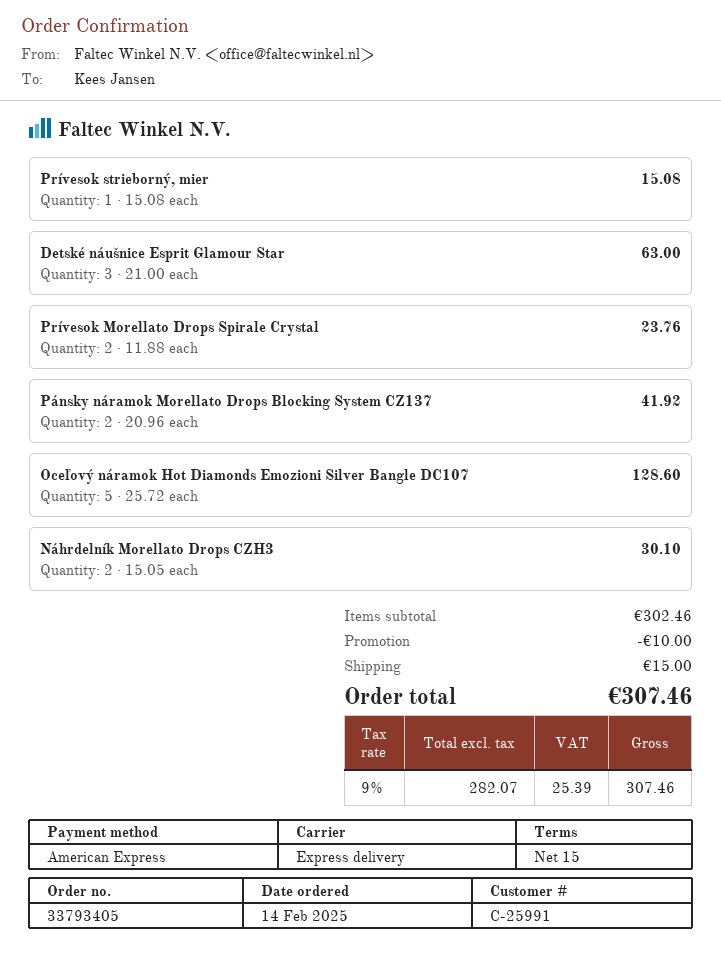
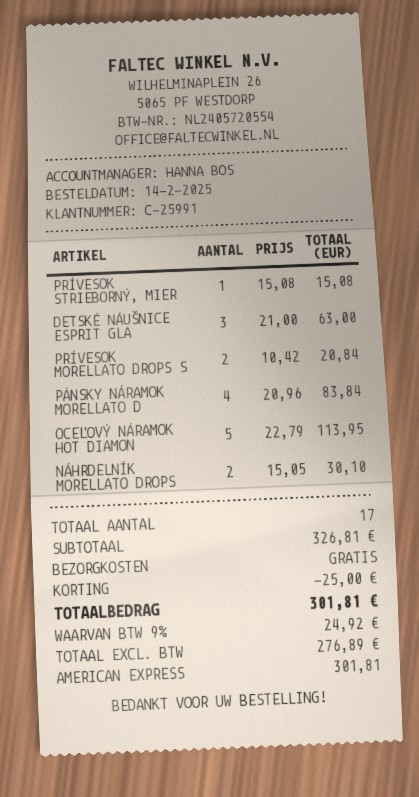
Prívesok Morellato Drops Spirale Crystal: 2 x 11.88 = 23.76 -> 2 x 10.42 = 20.84
Pánsky náramok Morellato Drops Blocking System CZ137: 2 x 20.96 = 41.92 -> 4 x 20.96 = 83.84
Oceľový náramok Hot Diamonds Emozioni Silver Bangle DC107: 5 x 25.72 = 128.60 -> 5 x 22.79 = 113.95
subtotal: 302.46 -> 326.81
discount: 10.00 -> 25.00
shipping: 15.00 -> 0.00
net: 282.07 -> 276.89
tax: 9% = 25.39 -> 9% = 24.92
total: 307.46 -> 301.81

